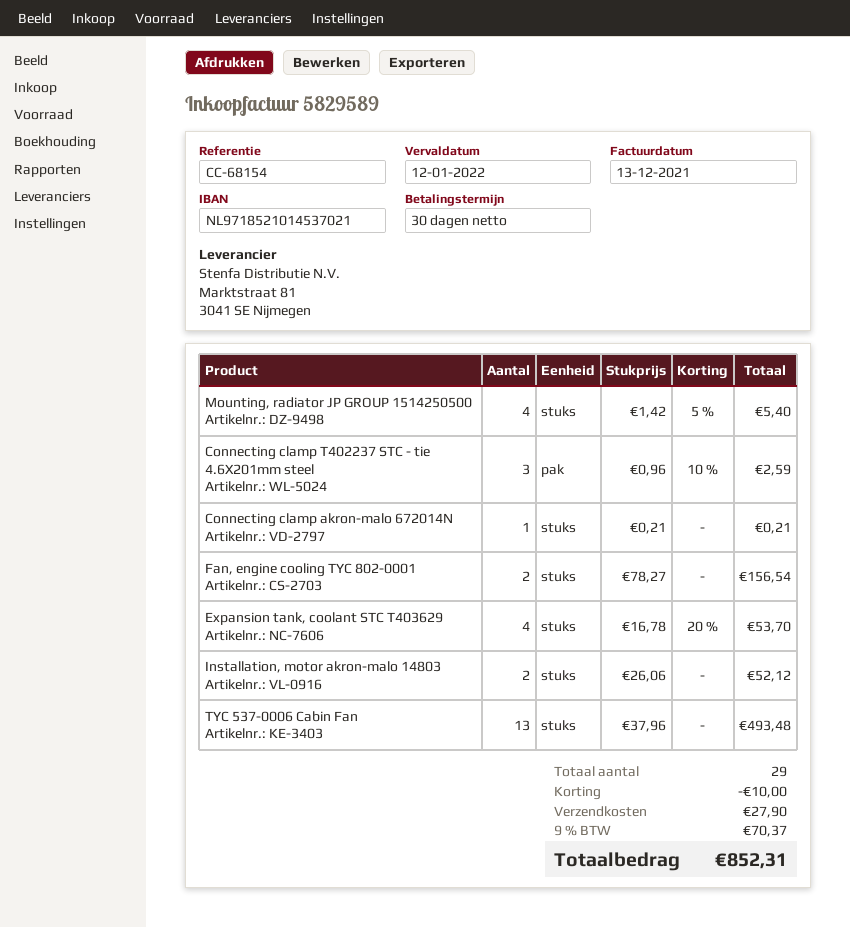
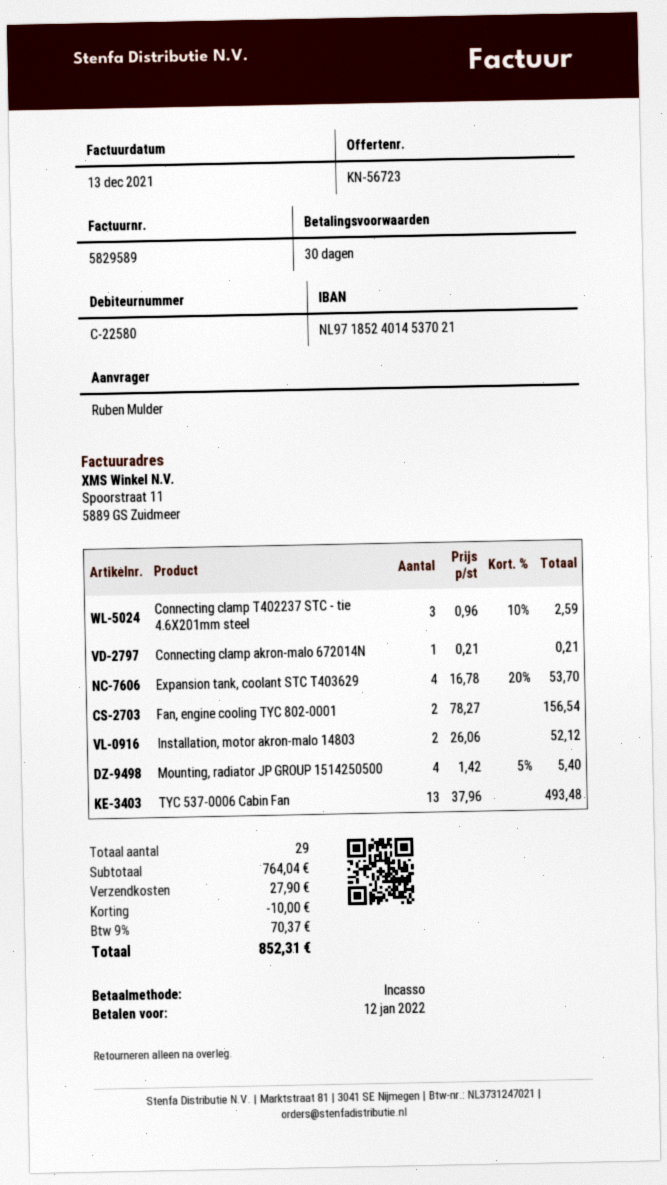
bank account: NL9718521014537021 -> NL9718524014537021

